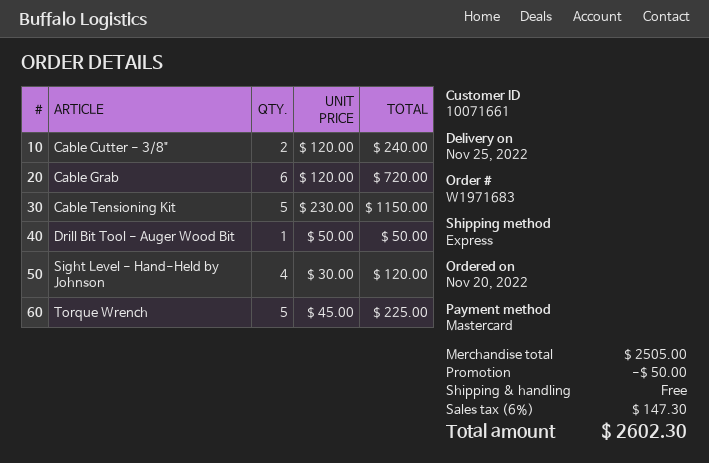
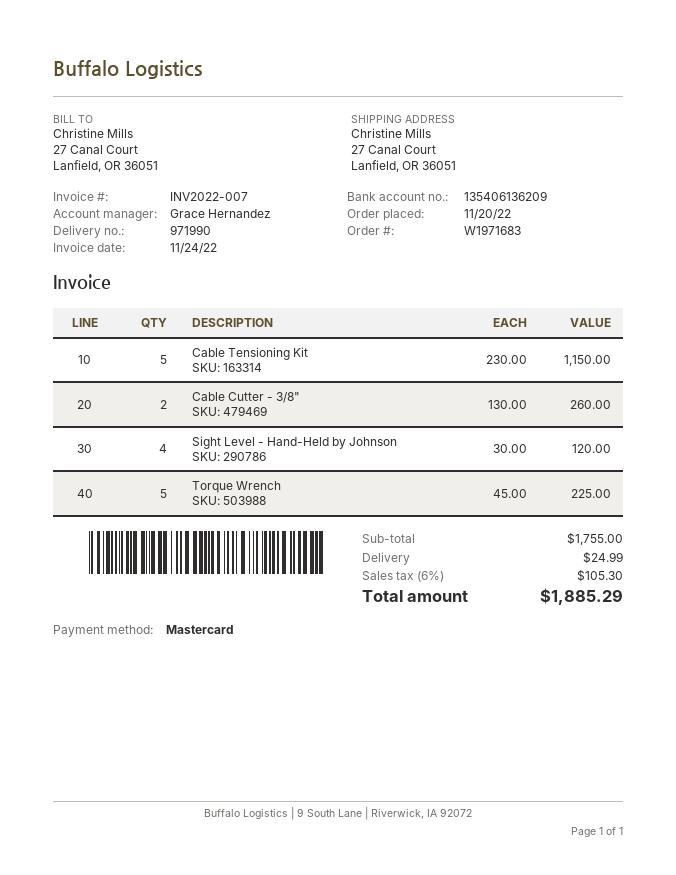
Cable Cutter - 3/8": 2 x 120.00 = 240.00 -> 2 x 130.00 = 260.00
Cable Grab: 6 x 120.00 = 720.00 -> none
Drill Bit Tool - Auger Wood Bit: 1 x 50.00 = 50.00 -> none
subtotal: 2505.00 -> 1755.00
discount: 50.00 -> none
shipping: 0.00 -> 24.99
tax: 6% = 147.30 -> 6% = 105.30
total: 2602.30 -> 1885.29

